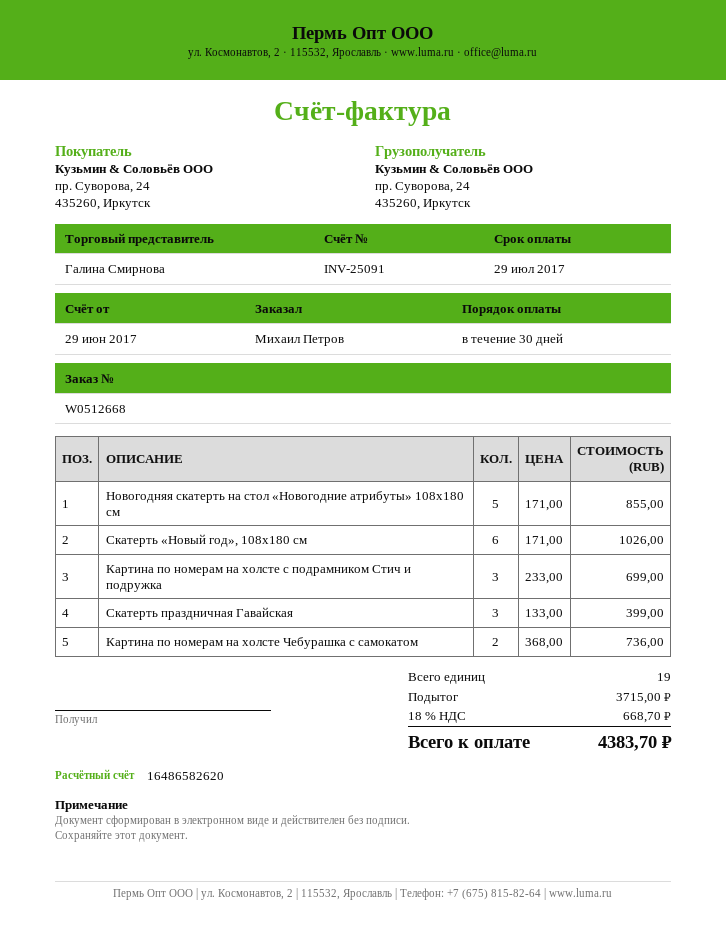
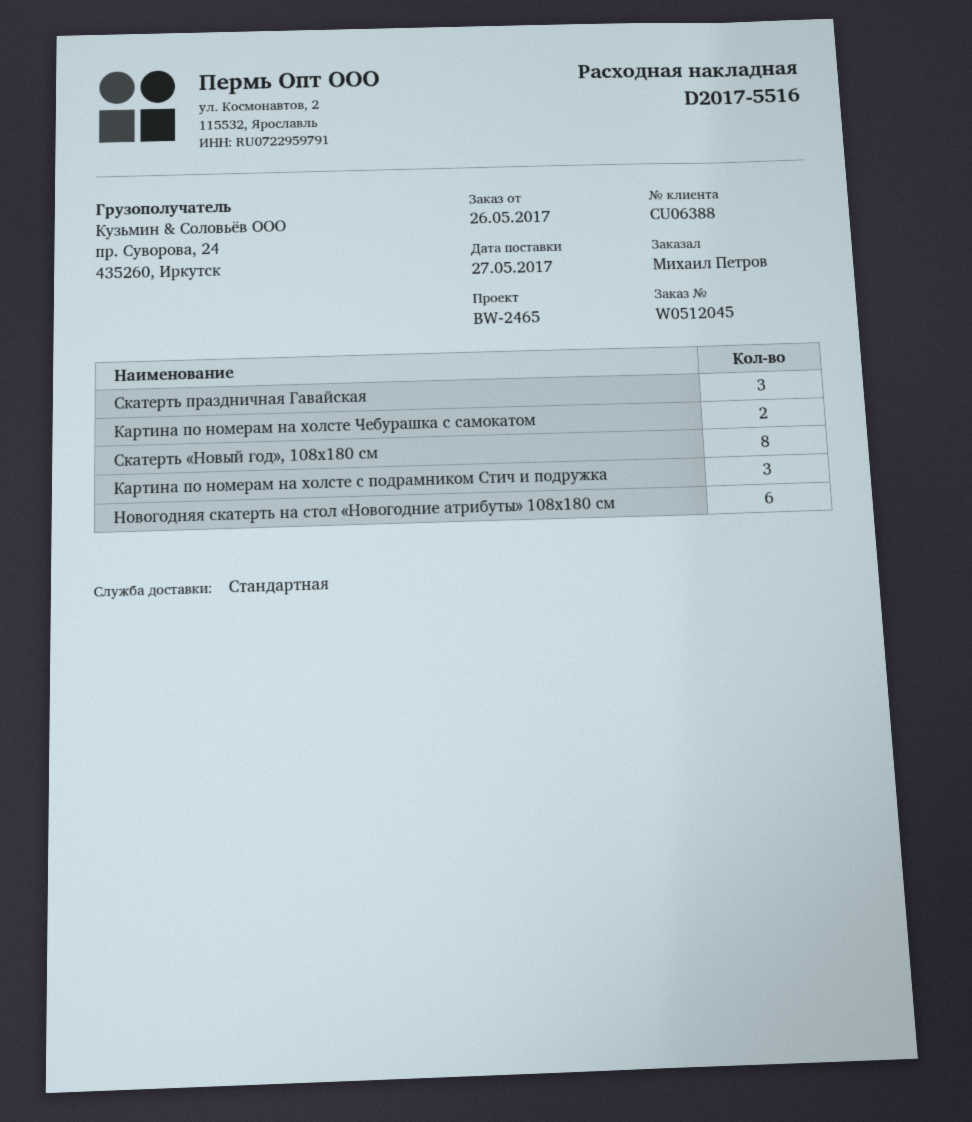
order number: W0512668 -> W0512045
Новогодняя скатерть на стол «Новогодние атрибуты» 108х180 см: 5 -> 6
Скатерть «Новый год», 108х180 см: 6 -> 8

